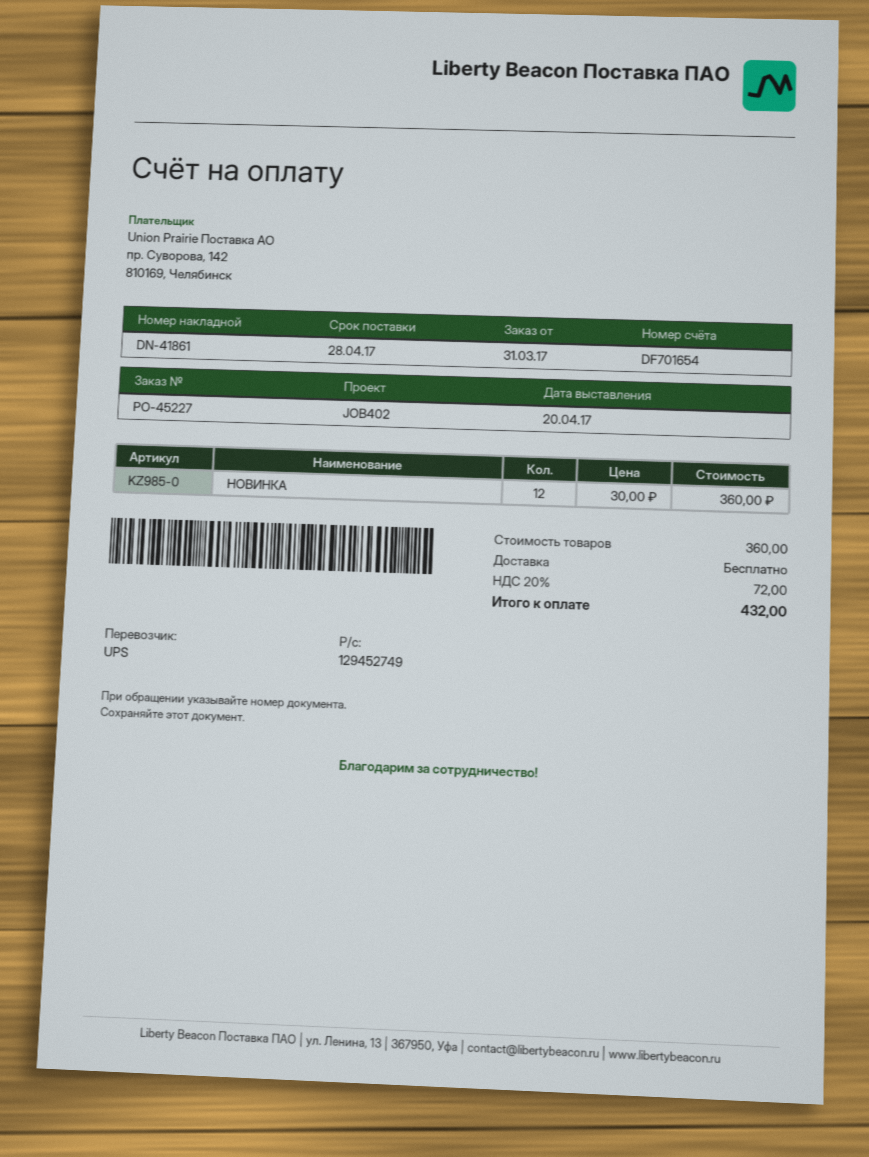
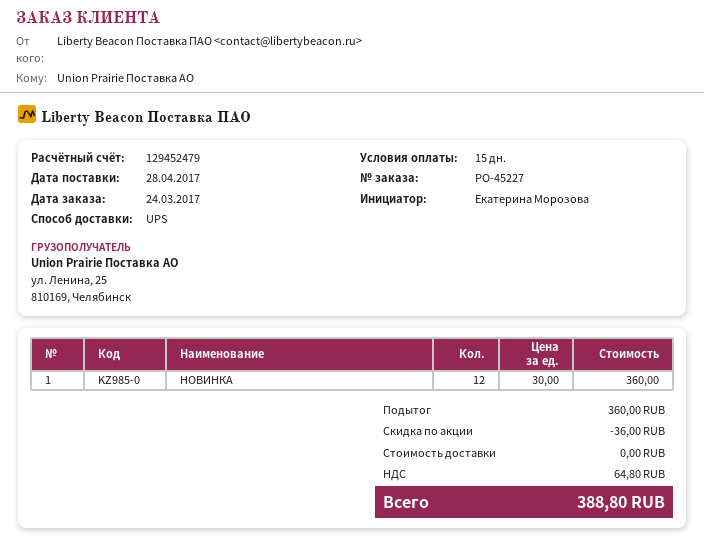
order date: 2017-03-31 -> 2017-03-24
bank account: 129452749 -> 129452479
discount: none -> 36.00
tax: 72.00 -> 64.80
total: 432.00 -> 388.80

